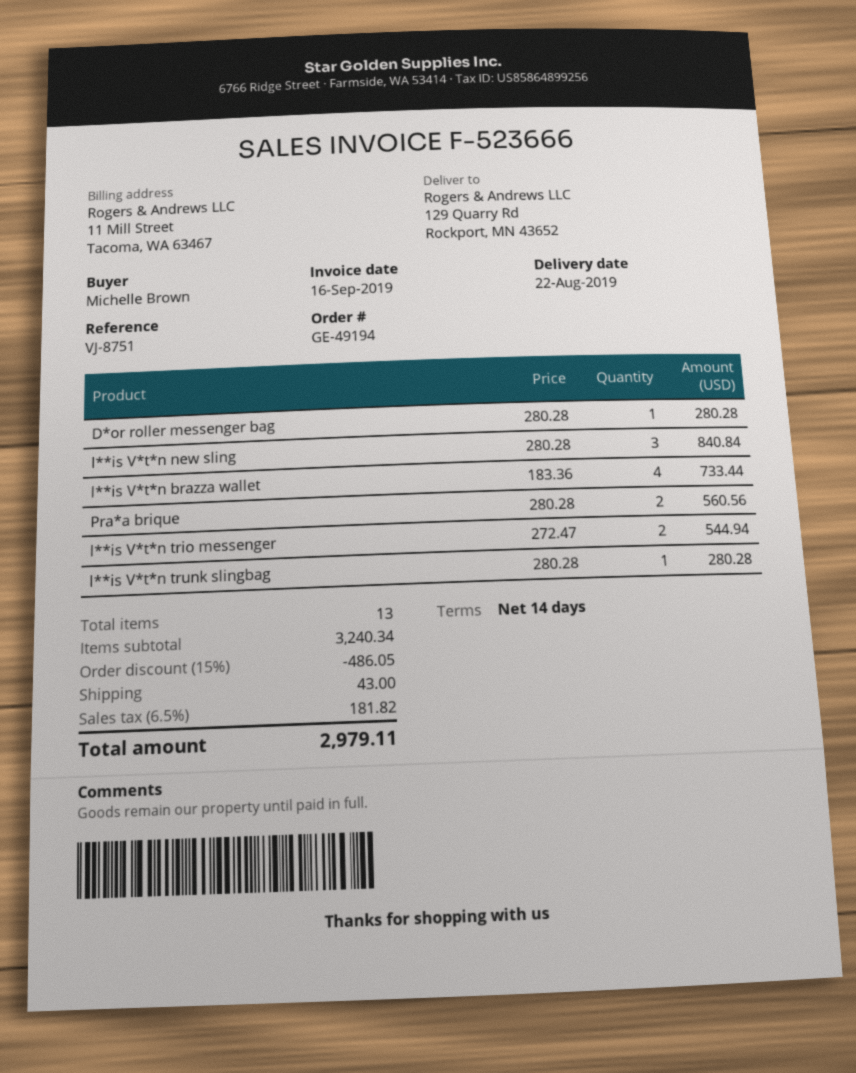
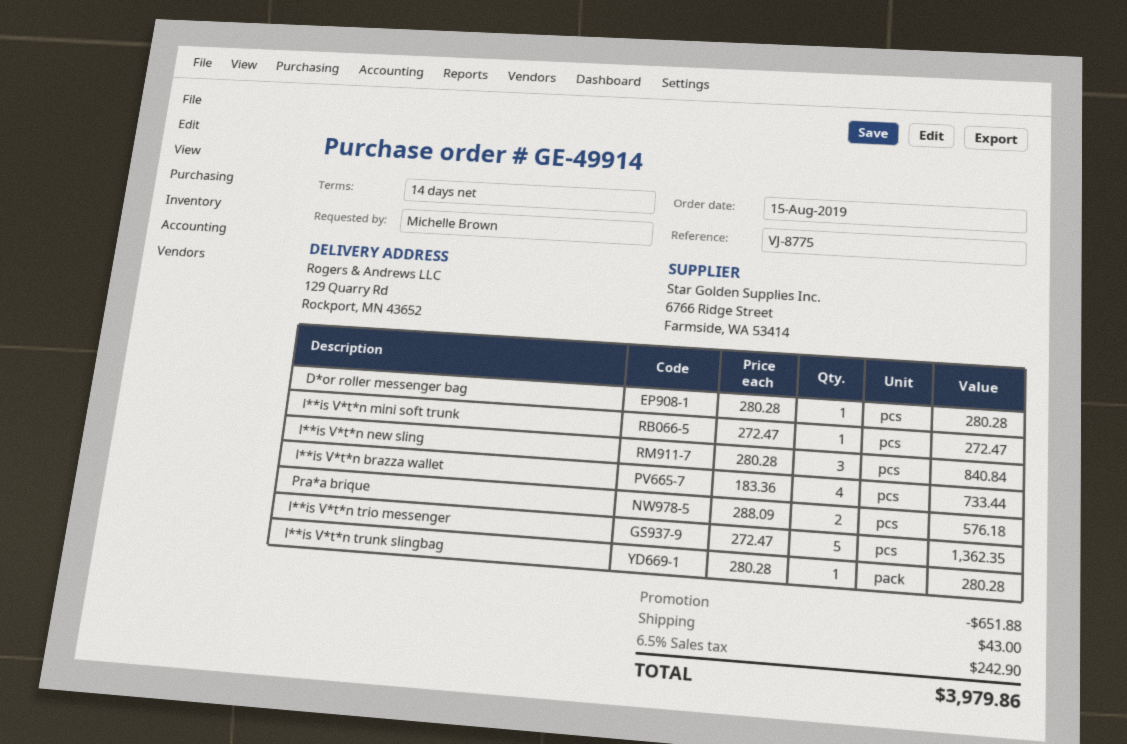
order number: GE-49194 -> GE-49914
reference: VJ-8751 -> VJ-8775
Pra*a brique: 2 x 280.28 = 560.56 -> 2 x 288.09 = 576.18
l**is V*t*n trio messenger: 2 x 272.47 = 544.94 -> 5 x 272.47 = 1362.35
l**is V*t*n mini soft trunk: none -> 1 x 272.47 = 272.47
discount: 486.05 -> 651.88
tax: 6.5% = 181.82 -> 6.5% = 242.90
total: 2979.11 -> 3979.86

